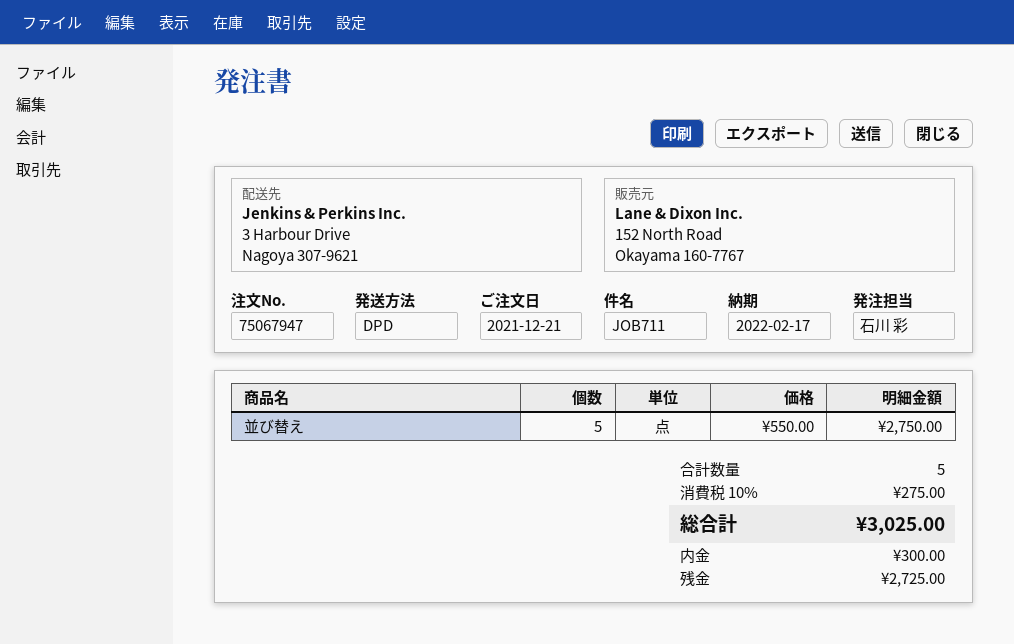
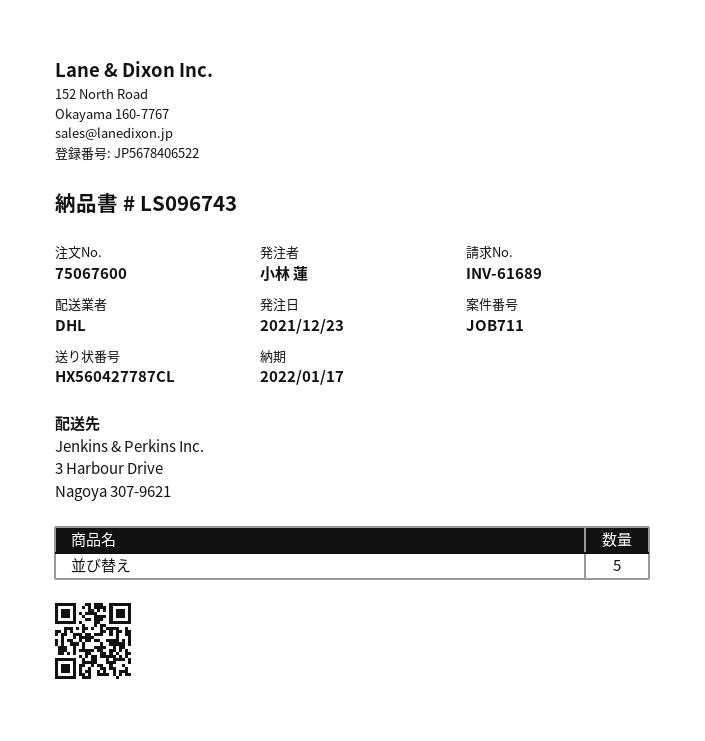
order number: 75067947 -> 75067600
order date: 2021-12-21 -> 2021-12-23
delivery date: 2022-02-17 -> 2022-01-17
ordered by: 石川 彩 -> 小林 蓮
shipping method: DPD -> DHL

